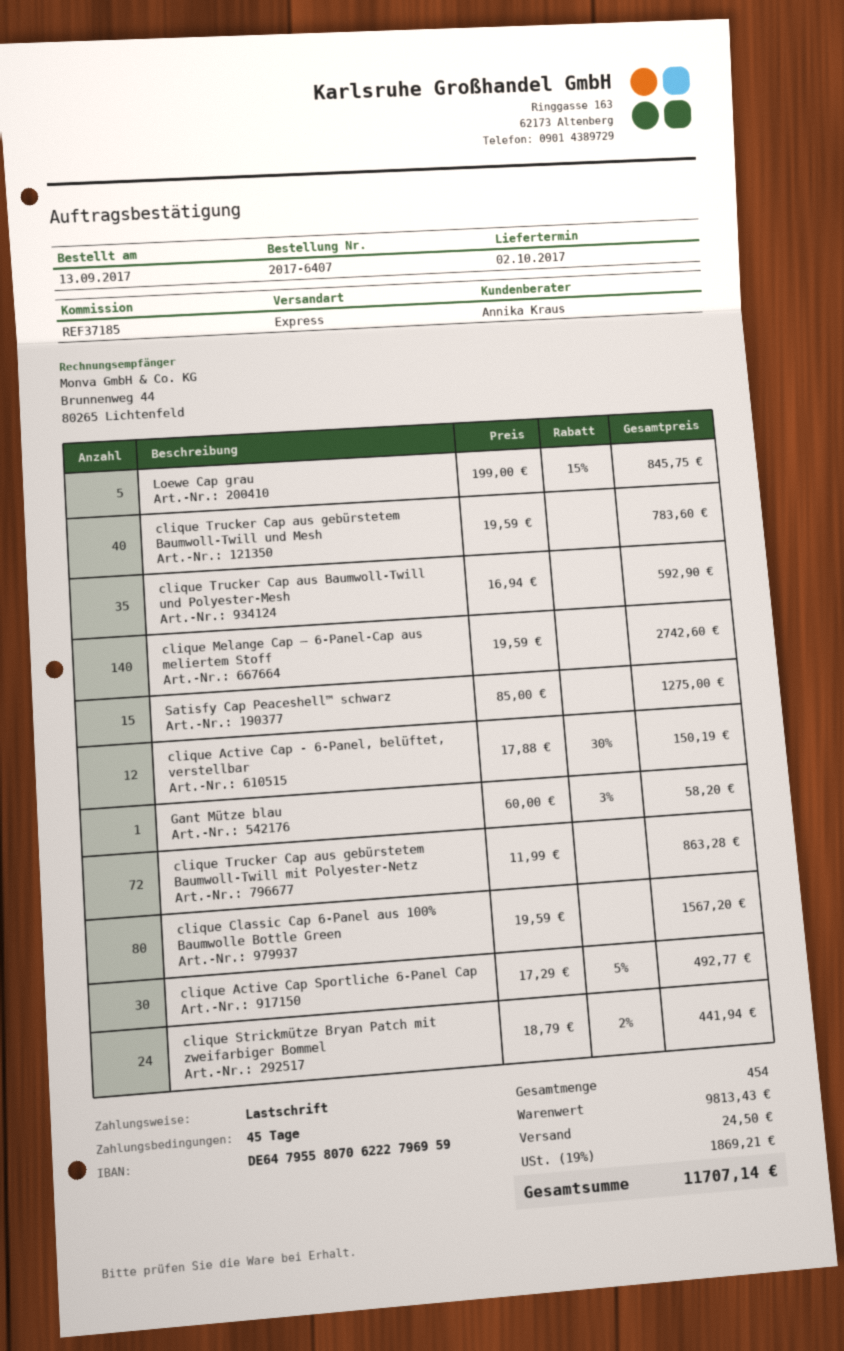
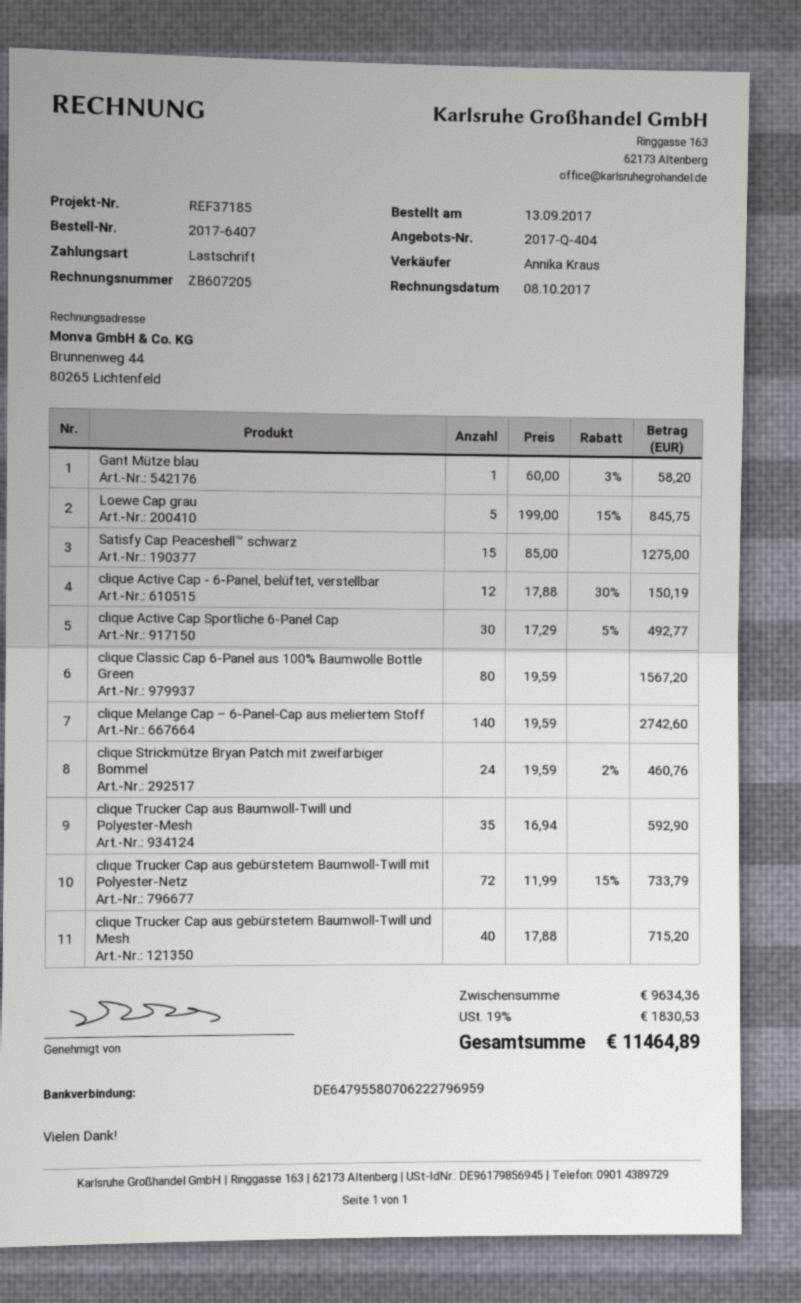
clique Trucker Cap aus gebürstetem Baumwoll-Twill und Mesh: 40 x 19.59 = 783.60 -> 40 x 17.88 = 715.20
clique Trucker Cap aus gebürstetem Baumwoll-Twill mit Polyester-Netz: 72 x 11.99 = 863.28 -> 72 x 11.99 - 15% = 733.79
clique Strickmütze Bryan Patch mit zweifarbiger Bommel: 24 x 18.79 - 2% = 441.94 -> 24 x 19.59 - 2% = 460.76
subtotal: 9813.43 -> 9634.36
shipping: 24.50 -> none
tax: 19% = 1869.21 -> 19% = 1830.53
total: 11707.14 -> 11464.89

